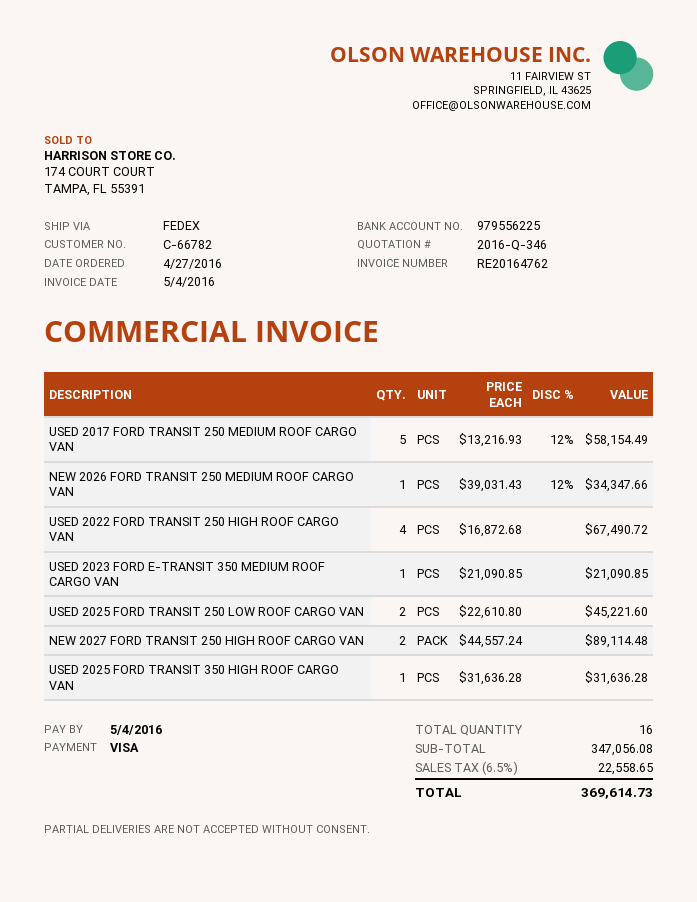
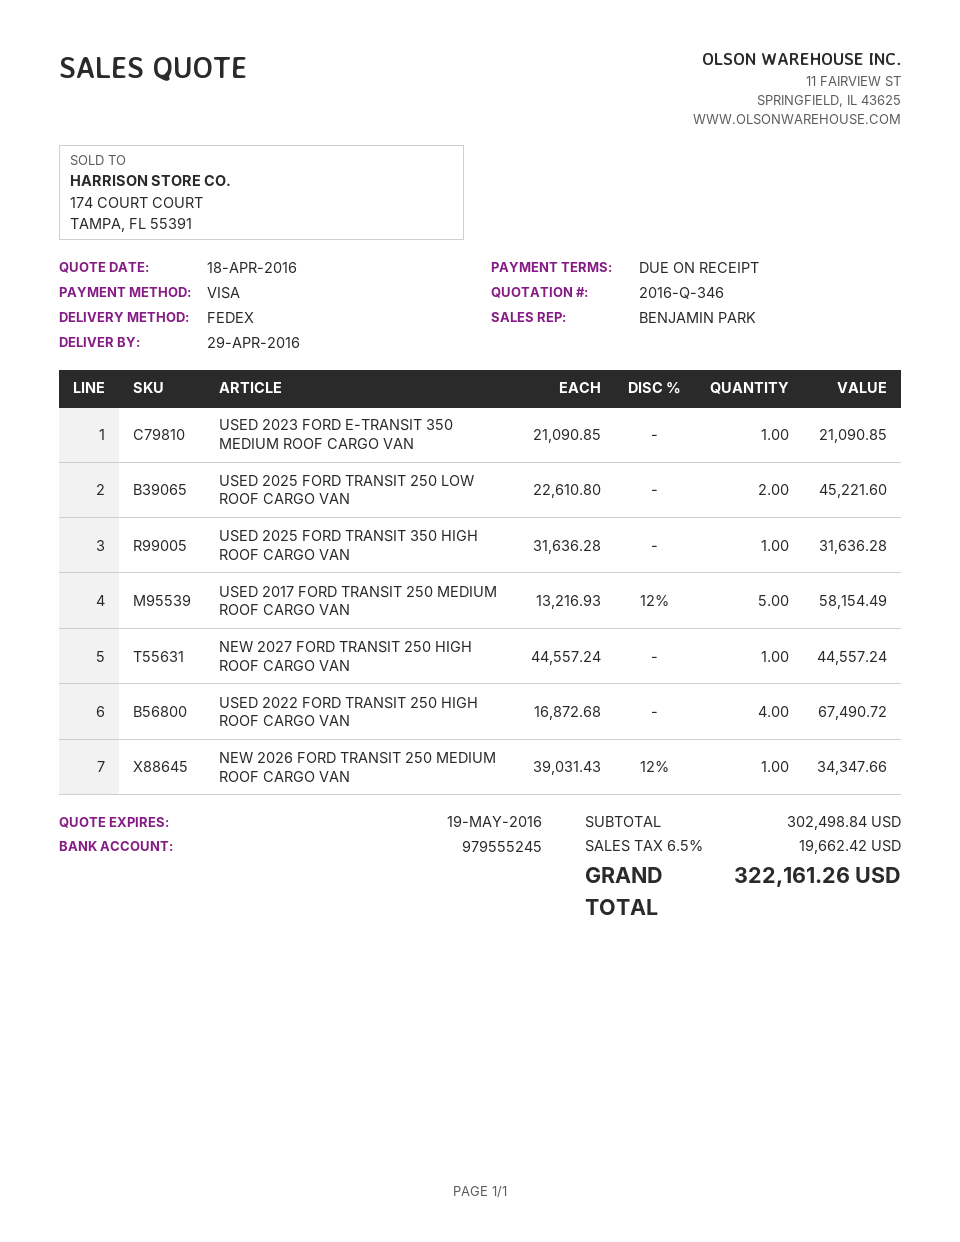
bank account: 979556225 -> 979555245
NEW 2027 FORD TRANSIT 250 HIGH ROOF CARGO VAN: 2 x 44557.24 = 89114.48 -> 1 x 44557.24 = 44557.24
subtotal: 347056.08 -> 302498.84
tax: 6.5% = 22558.65 -> 6.5% = 19662.42
total: 369614.73 -> 322161.26

